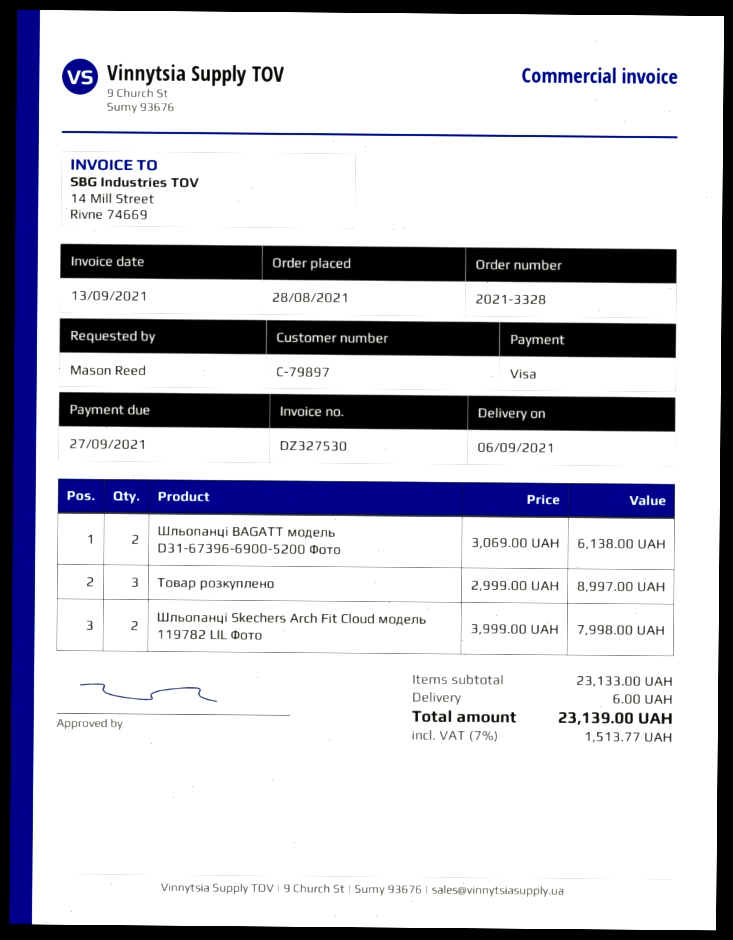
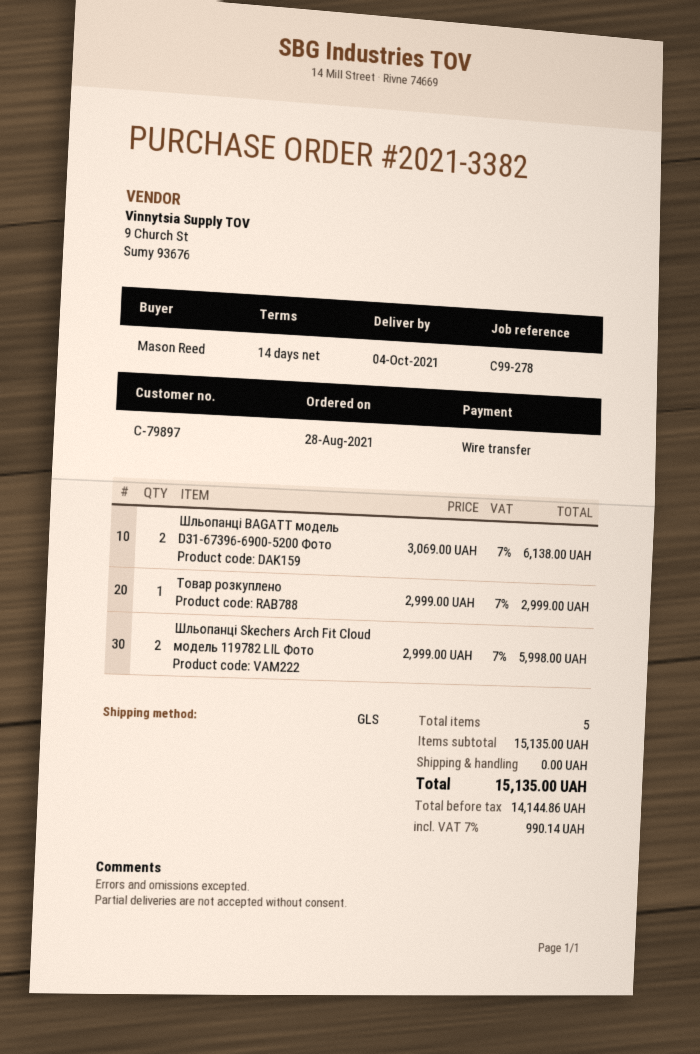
order number: 2021-3328 -> 2021-3382
delivery date: 2021-09-06 -> 2021-10-04
payment method: Visa -> bank transfer
Товар розкуплено: 3 x 2999.00 = 8997.00 -> 1 x 2999.00 = 2999.00
Шльопанці Skechers Arch Fit Cloud модель 119782 LIL Фото: 2 x 3999.00 = 7998.00 -> 2 x 2999.00 = 5998.00
subtotal: 23133.00 -> 15135.00
shipping: 6.00 -> 0.00
tax: 7% = 1513.77 -> 7% = 990.14
total: 23139.00 -> 15135.00

